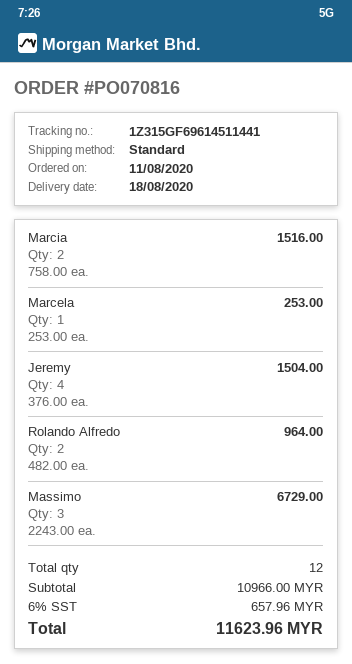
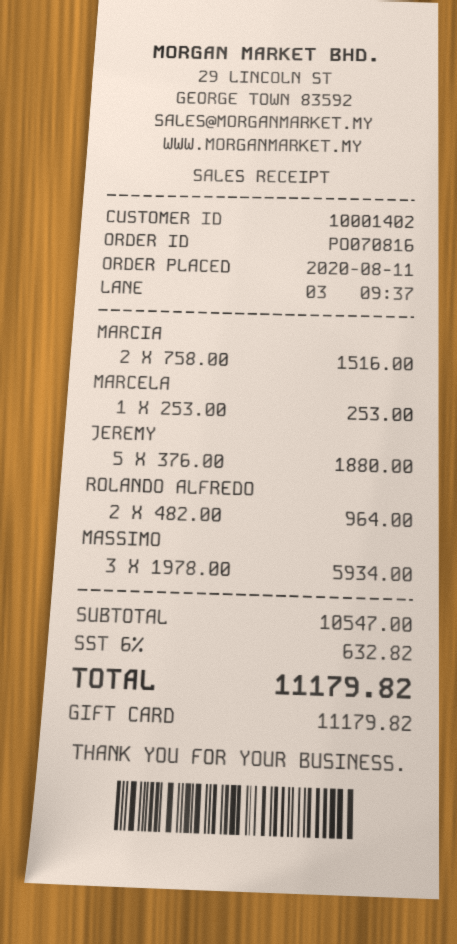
Jeremy: 4 x 376.00 = 1504.00 -> 5 x 376.00 = 1880.00
Massimo: 3 x 2243.00 = 6729.00 -> 3 x 1978.00 = 5934.00
subtotal: 10966.00 -> 10547.00
tax: 6% = 657.96 -> 6% = 632.82
total: 11623.96 -> 11179.82

